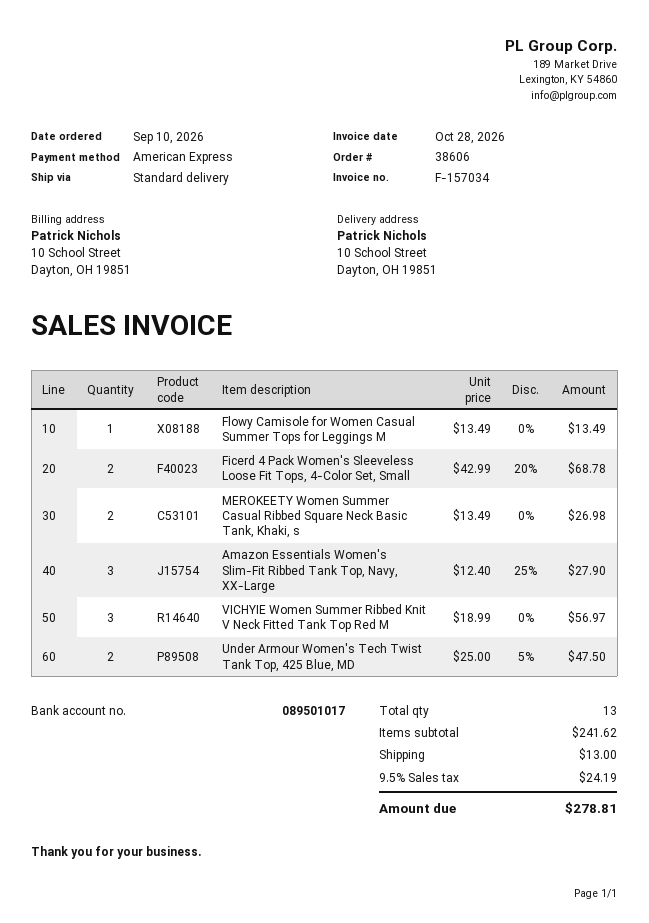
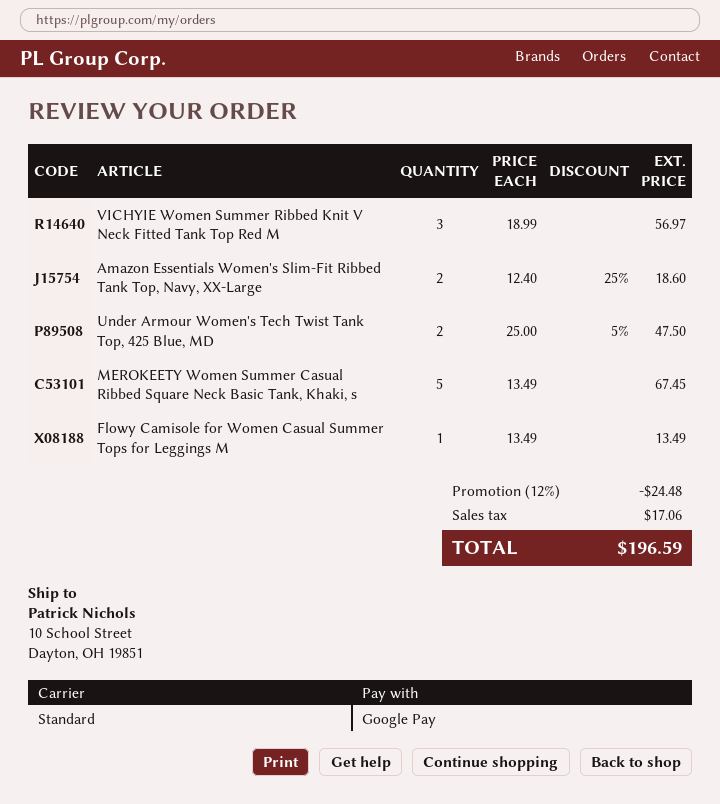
payment method: American Express -> Google Pay
Ficerd 4 Pack Women's Sleeveless Loose Fit Tops, 4-Color Set, Small: 2 x 42.99 - 20% = 68.78 -> none
MEROKEETY Women Summer Casual Ribbed Square Neck Basic Tank, Khaki, s: 2 x 13.49 = 26.98 -> 5 x 13.49 = 67.45
Amazon Essentials Women's Slim-Fit Ribbed Tank Top, Navy, XX-Large: 3 x 12.40 - 25% = 27.90 -> 2 x 12.40 - 25% = 18.60
discount: none -> 12% = 24.48
shipping: 13.00 -> none
tax: 24.19 -> 17.06
total: 278.81 -> 196.59

